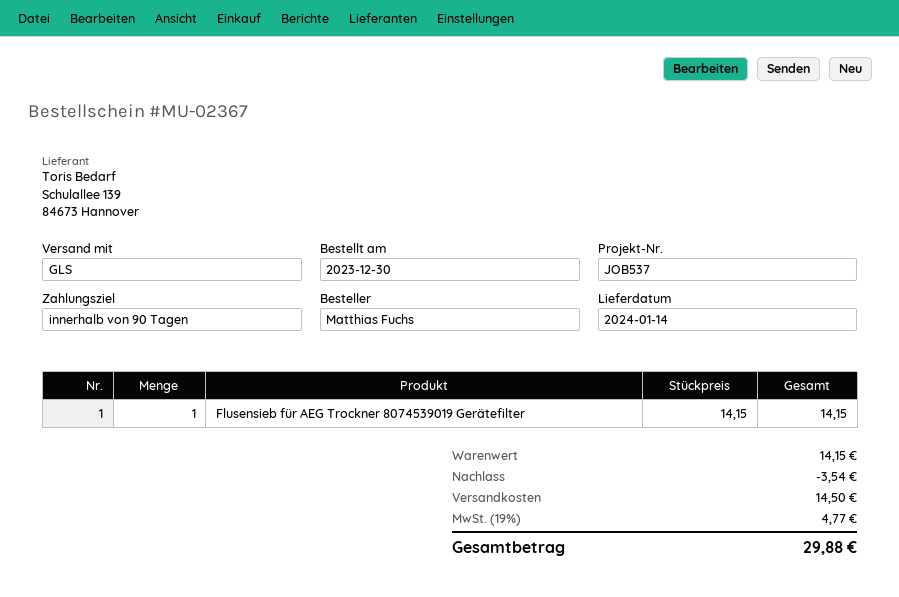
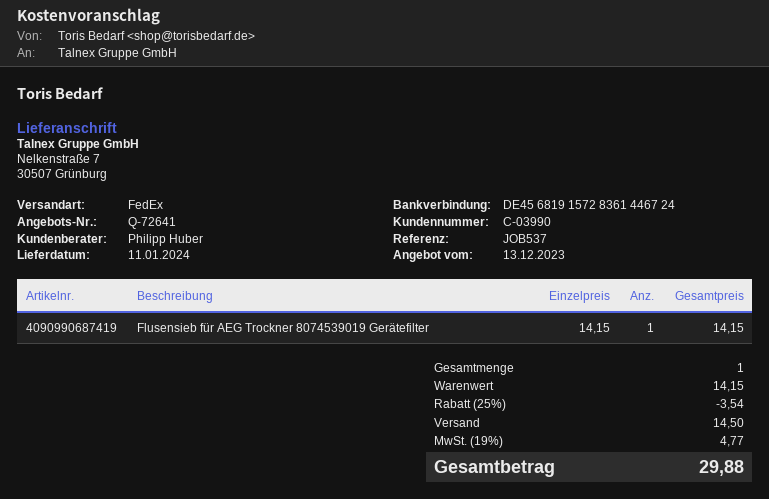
delivery date: 2024-01-14 -> 2024-01-11
shipping method: GLS -> FedEx

